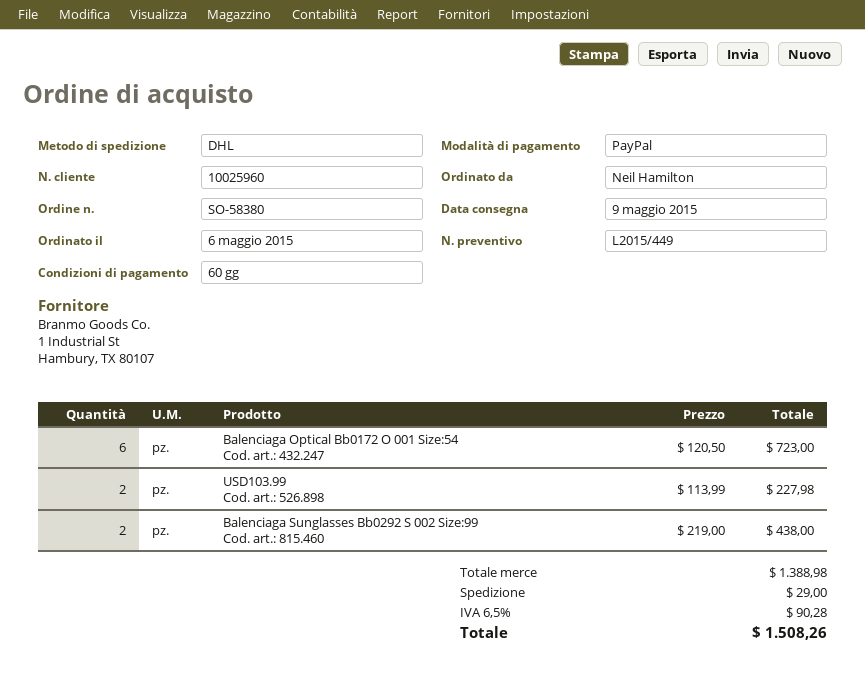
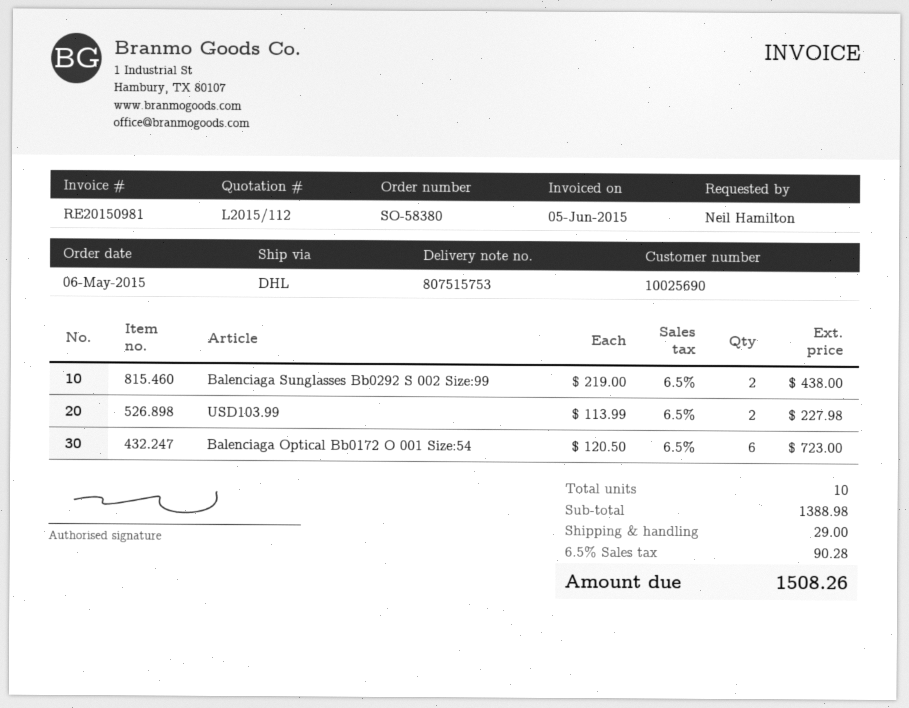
quote number: L2015/449 -> L2015/112
customer number: 10025960 -> 10025690

